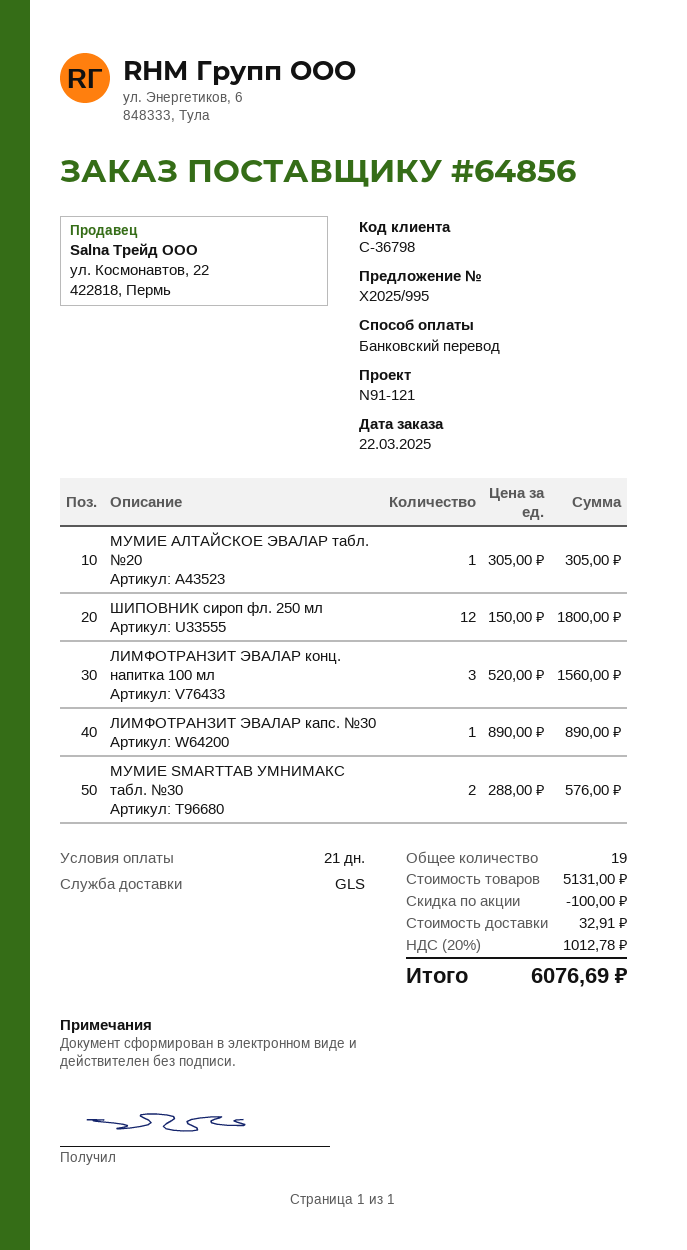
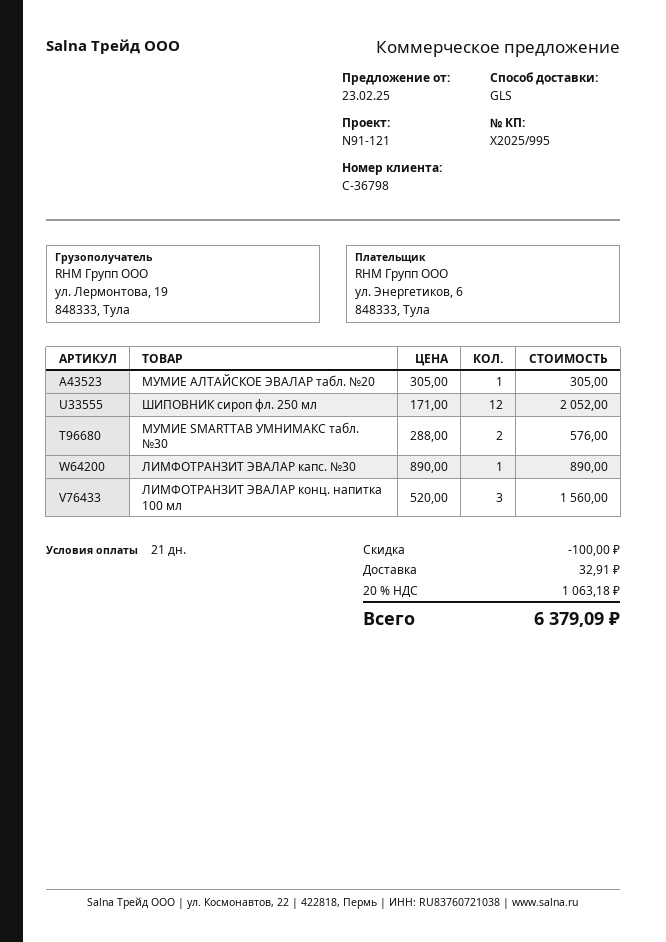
ШИПОВНИК сироп фл. 250 мл: 12 x 150.00 = 1800.00 -> 12 x 171.00 = 2052.00
tax: 20% = 1012.78 -> 20% = 1063.18
total: 6076.69 -> 6379.09

